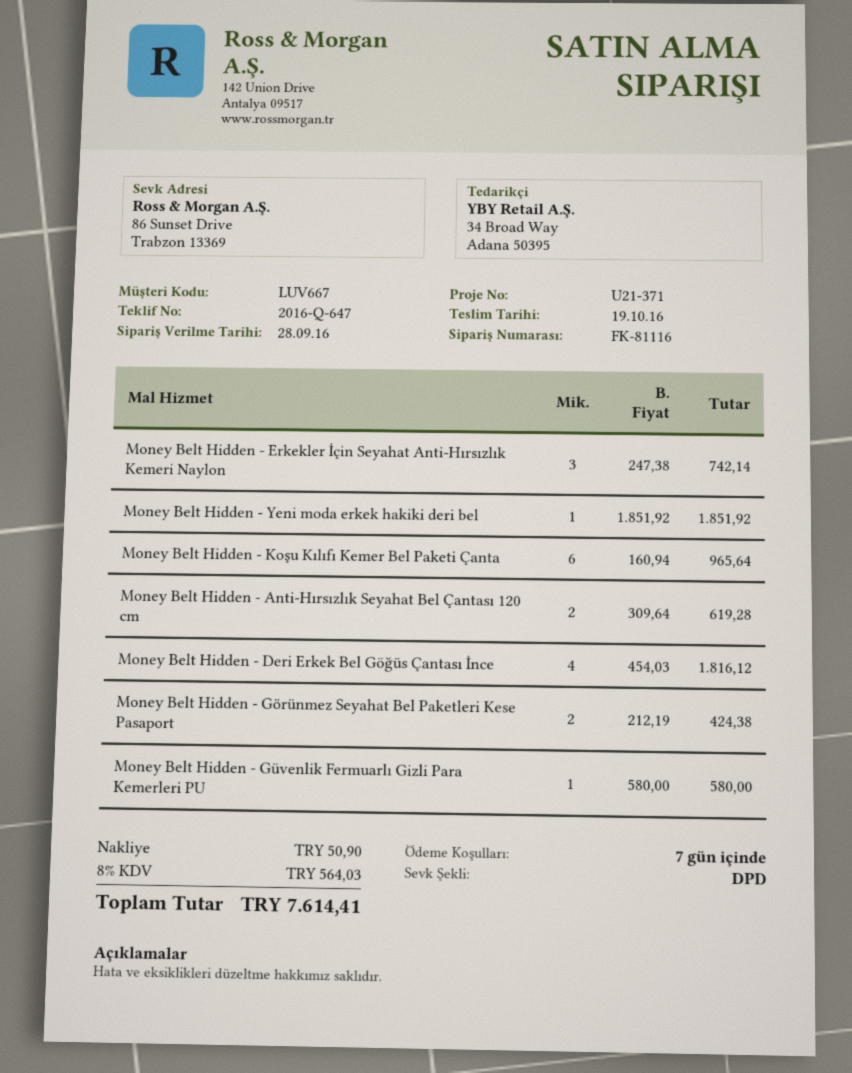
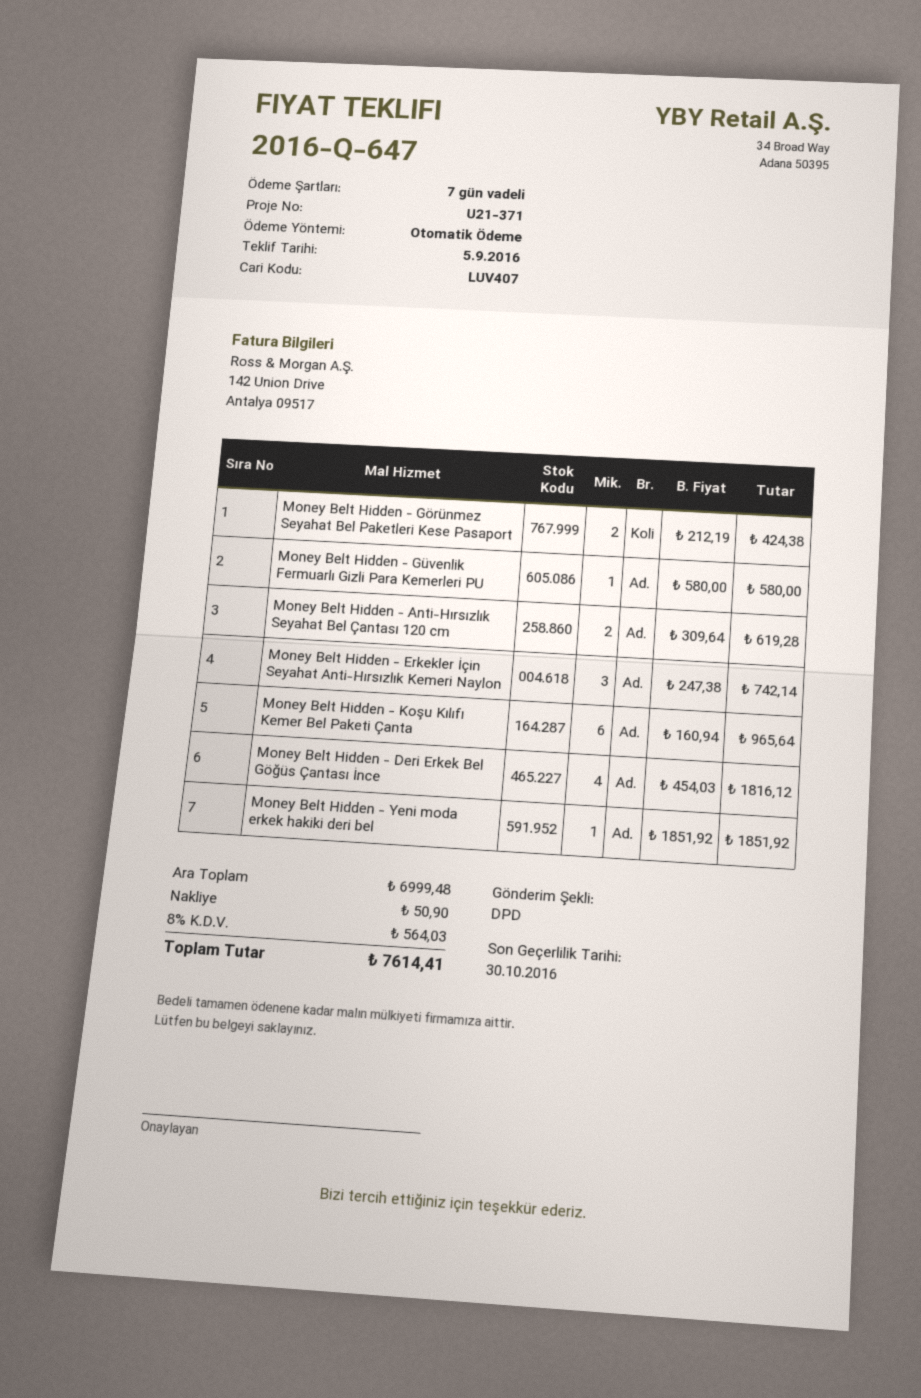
customer number: LUV667 -> LUV407

